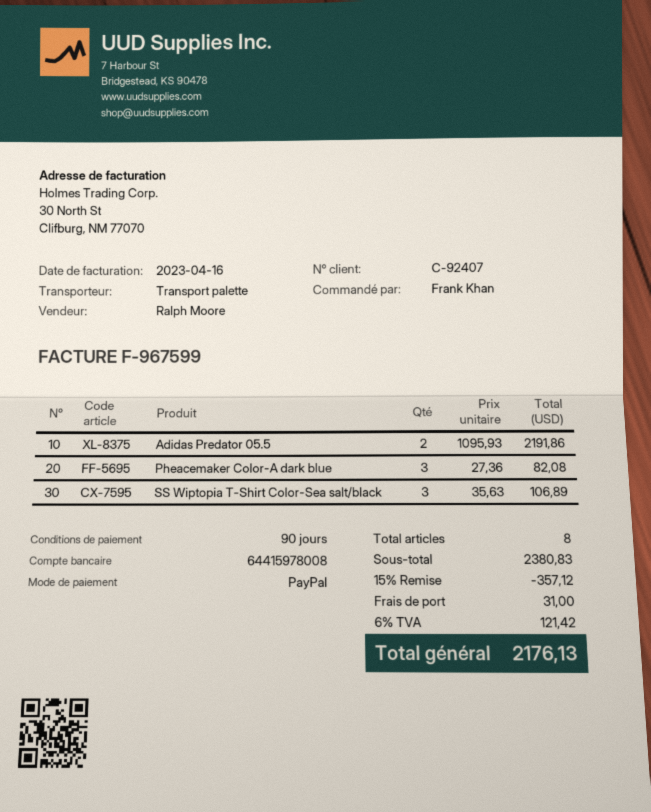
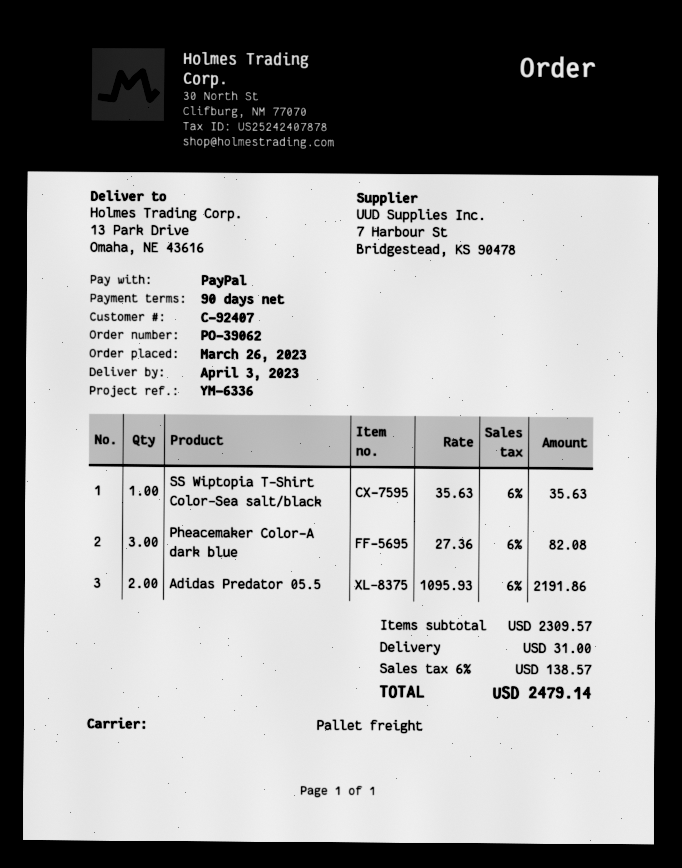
SS Wiptopia T-Shirt Color-Sea salt/black: 3 x 35.63 = 106.89 -> 1 x 35.63 = 35.63
subtotal: 2380.83 -> 2309.57
discount: 15% = 357.12 -> none
tax: 6% = 121.42 -> 6% = 138.57
total: 2176.13 -> 2479.14

